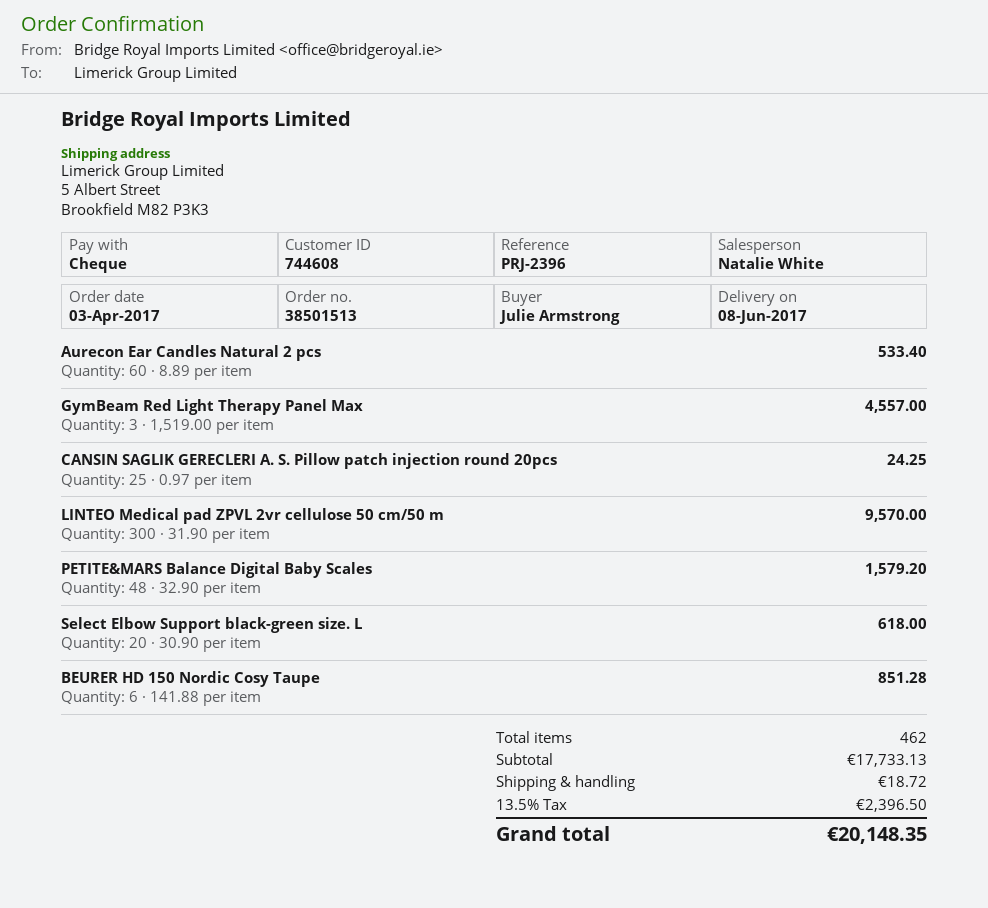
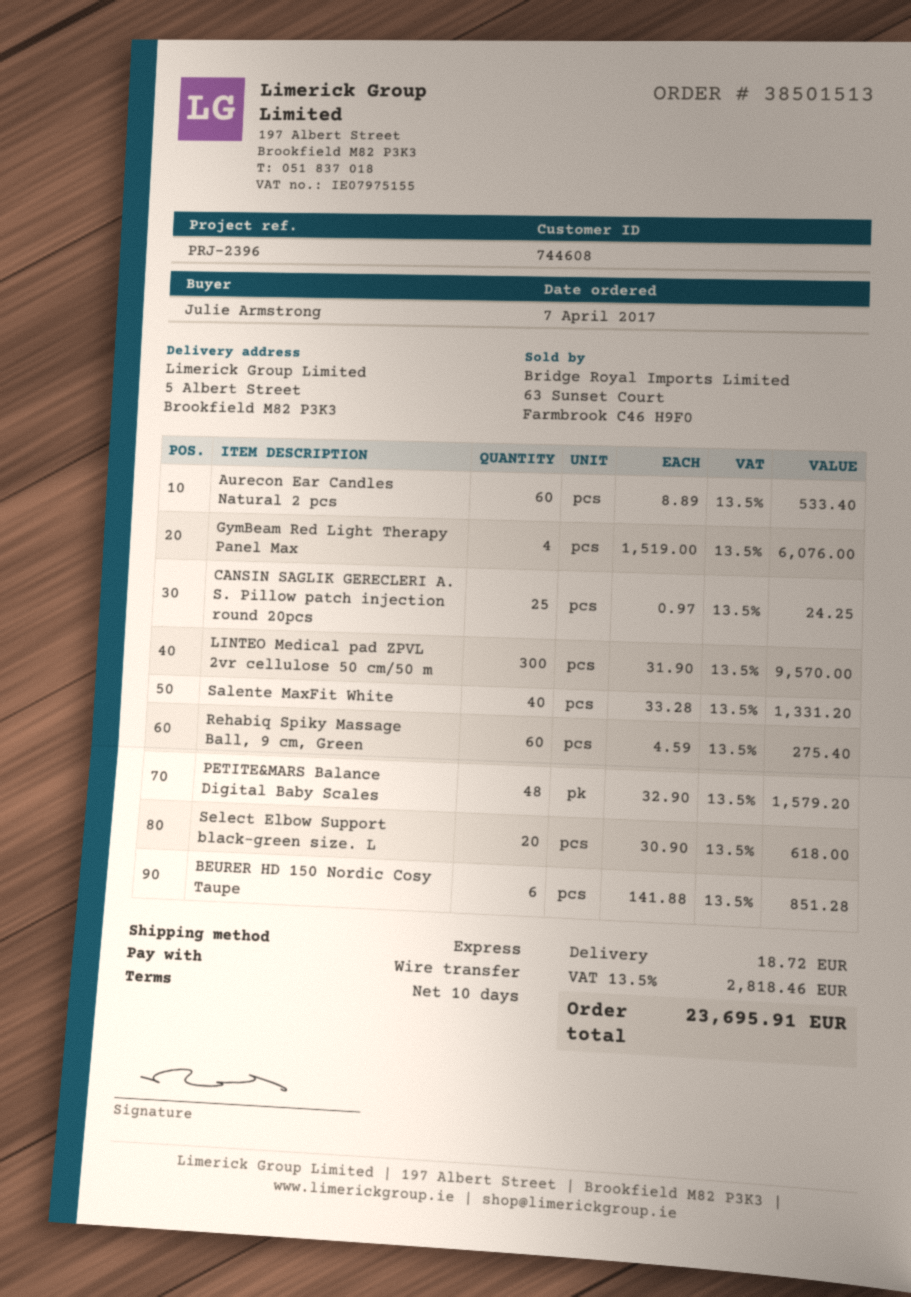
order date: 2017-04-03 -> 2017-04-07
payment method: cheque -> bank transfer
GymBeam Red Light Therapy Panel Max: 3 x 1519.00 = 4557.00 -> 4 x 1519.00 = 6076.00
Salente MaxFit White: none -> 40 x 33.28 = 1331.20
Rehabiq Spiky Massage Ball, 9 cm, Green: none -> 60 x 4.59 = 275.40
tax: 13.5% = 2396.50 -> 13.5% = 2818.46
total: 20148.35 -> 23695.91

